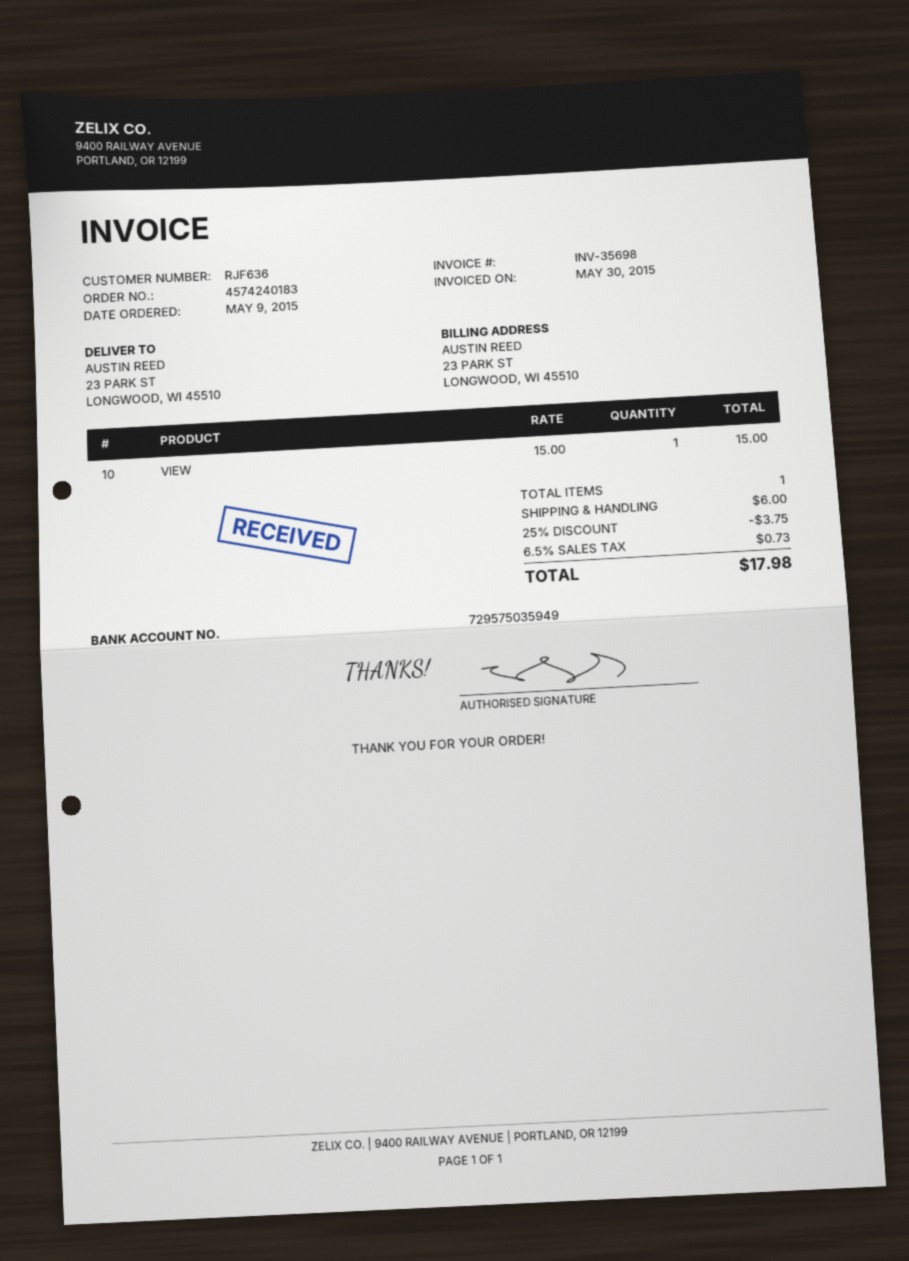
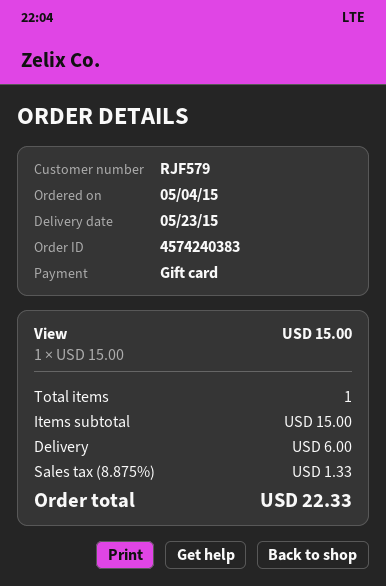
order number: 4574240183 -> 4574240383
order date: 2015-05-09 -> 2015-05-04
customer number: RJF636 -> RJF579
discount: 25% = 3.75 -> none
tax: 6.5% = 0.73 -> 8.875% = 1.33
total: 17.98 -> 22.33

